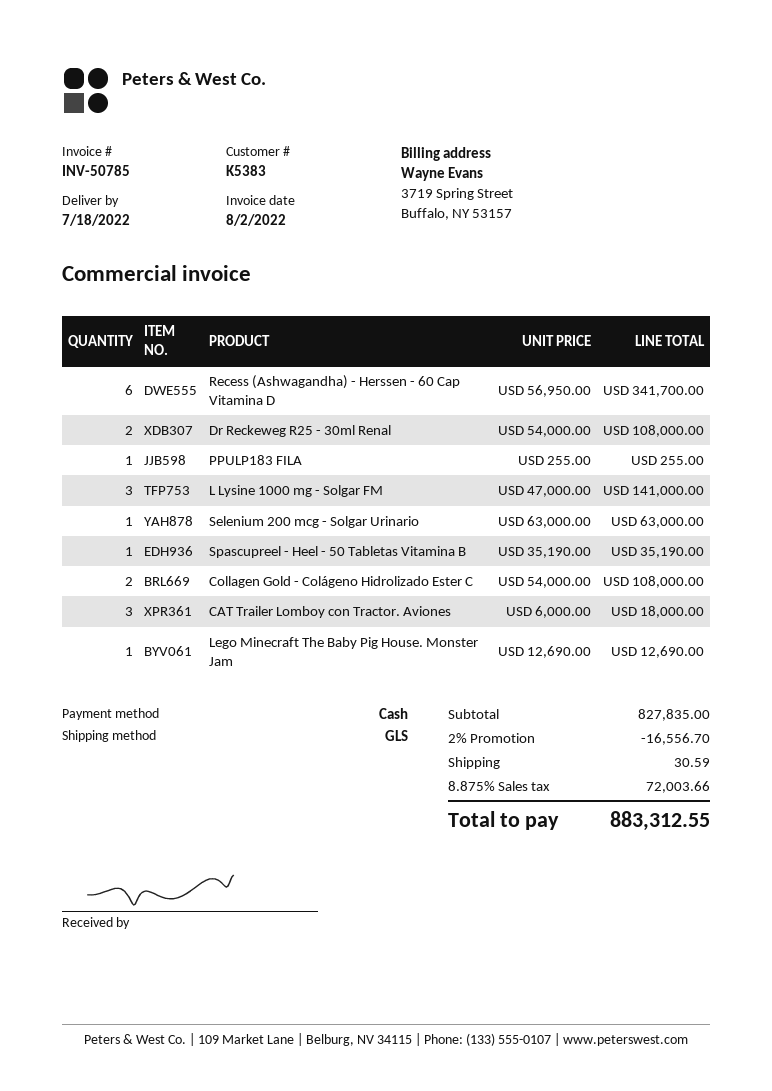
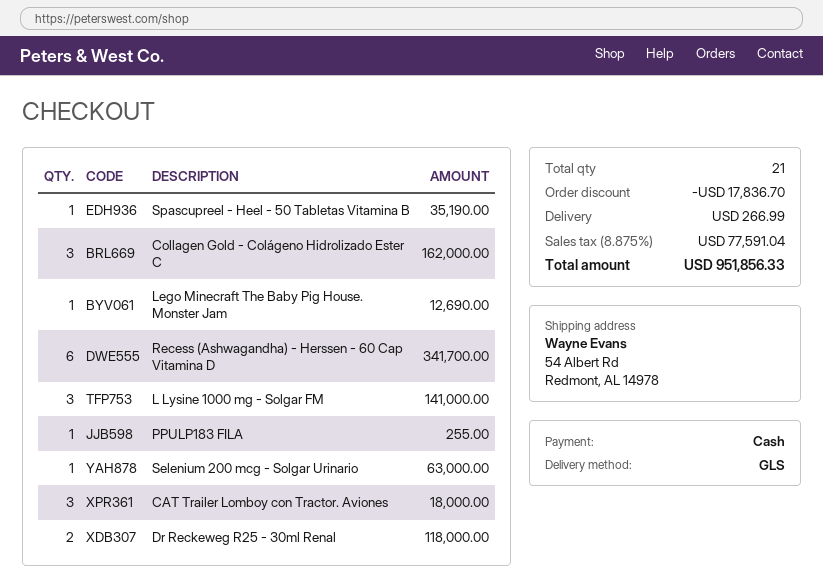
Dr Reckeweg R25 - 30ml Renal: 2 for 108000.00 -> 2 for 118000.00
Collagen Gold - Colágeno Hidrolizado Ester C: 2 for 108000.00 -> 3 for 162000.00
discount: 16556.70 -> 17836.70
shipping: 30.59 -> 266.99
tax: 8.875% = 72003.66 -> 8.875% = 77591.04
total: 883312.55 -> 951856.33

